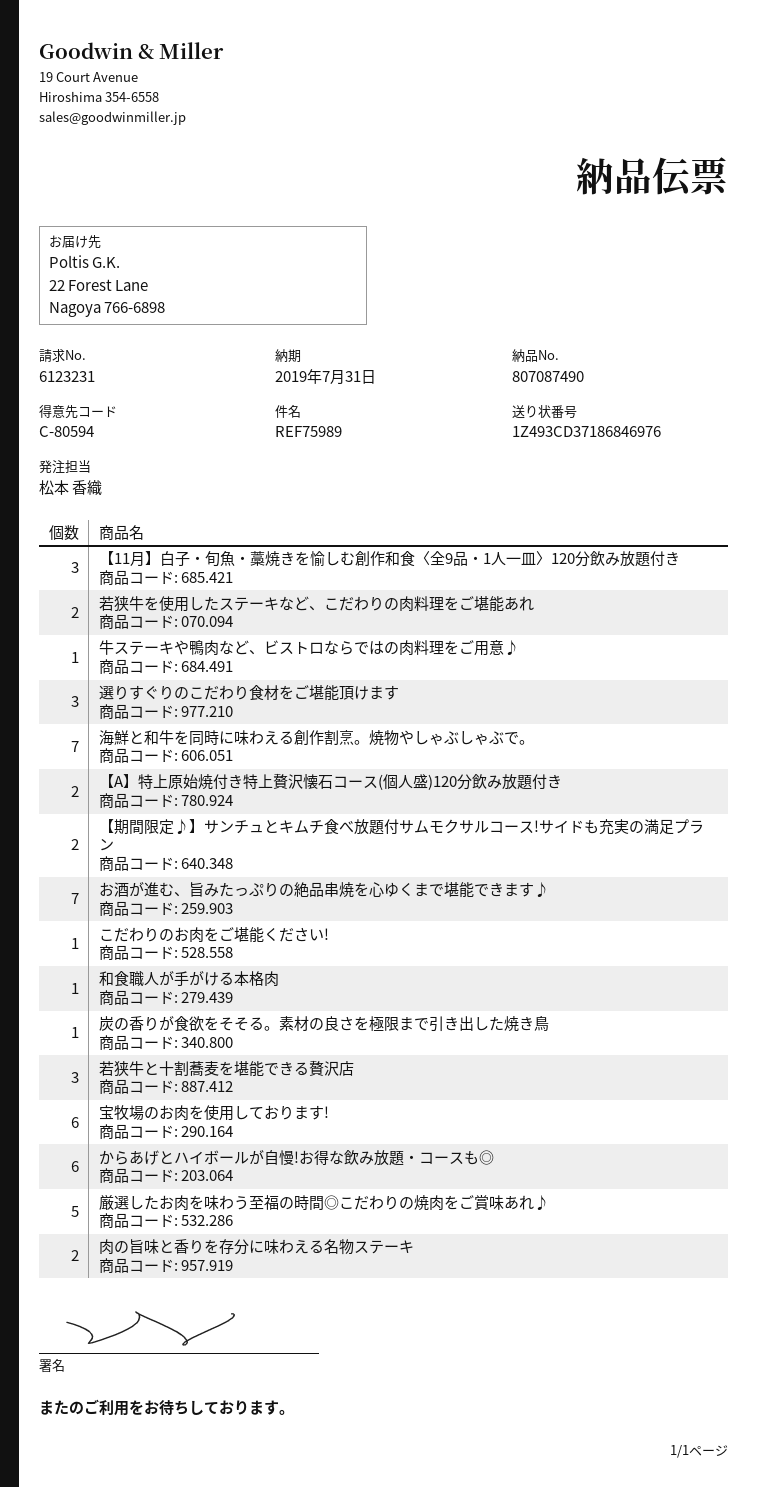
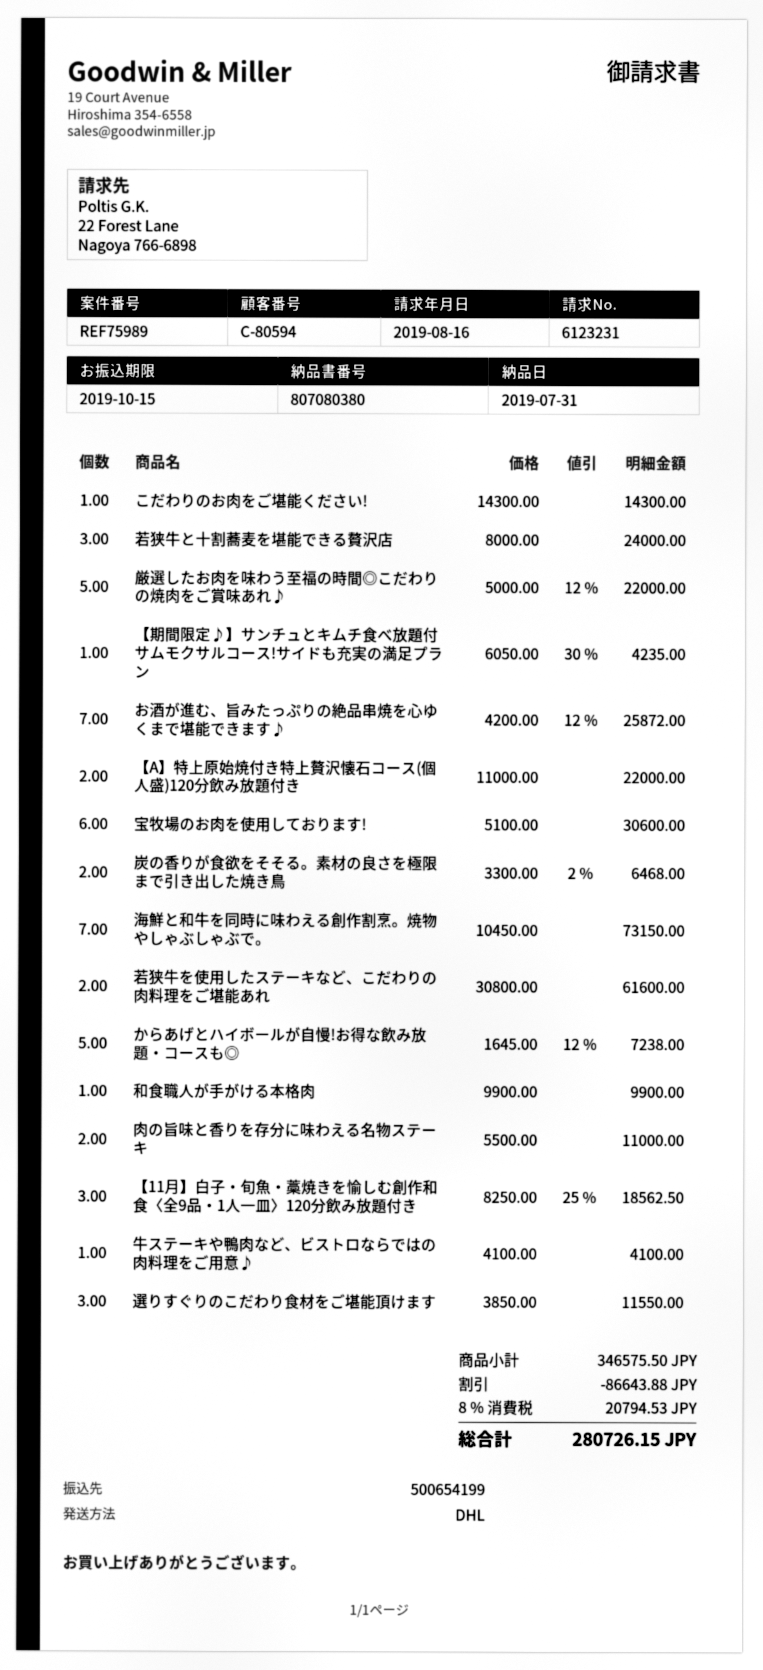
delivery note number: 807087490 -> 807080380
【期間限定♪】サンチュとキムチ食べ放題付サムモクサルコース!サイドも充実の満足プラン: 2 -> 1
炭の香りが食欲をそそる。素材の良さを極限まで引き出した焼き鳥: 1 -> 2
からあげとハイボールが自慢!お得な飲み放題・コースも◎: 6 -> 5

